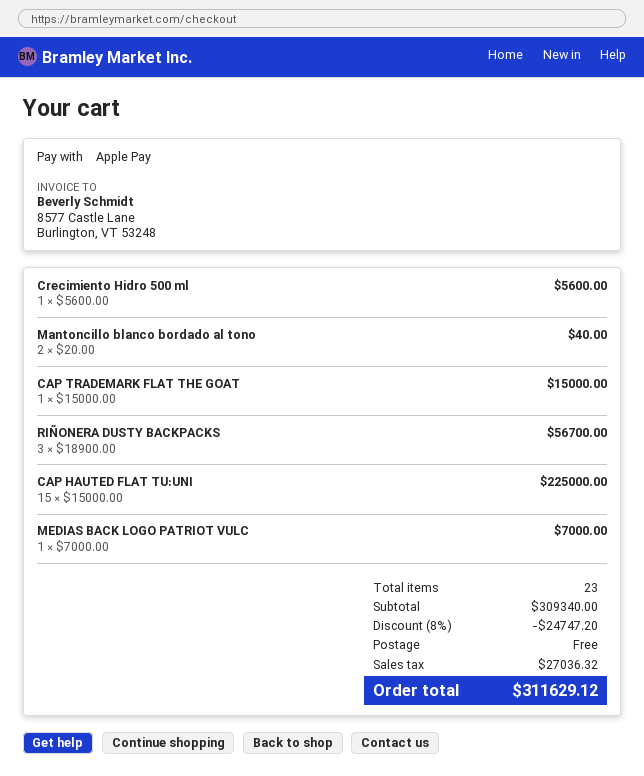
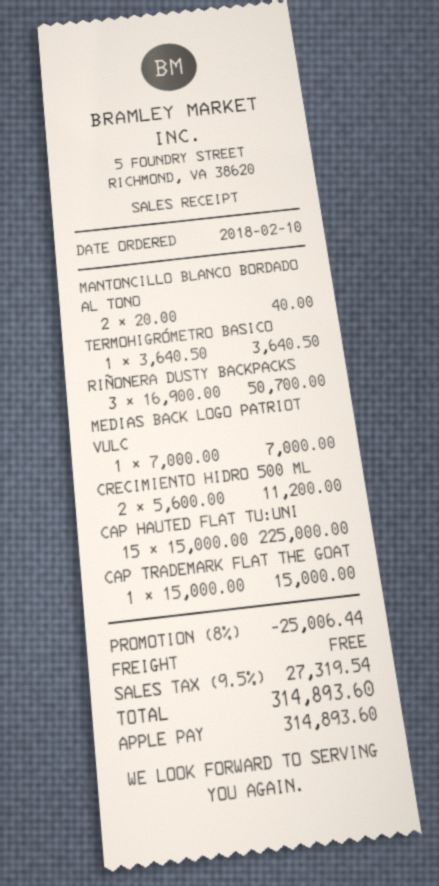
Crecimiento Hidro 500 ml: 1 x 5600.00 = 5600.00 -> 2 x 5600.00 = 11200.00
RIÑONERA DUSTY BACKPACKS: 3 x 18900.00 = 56700.00 -> 3 x 16900.00 = 50700.00
TERMOHIGRÓMETRO BASICO: none -> 1 x 3640.50 = 3640.50
discount: 8% = 24747.20 -> 8% = 25006.44
tax: 27036.32 -> 27319.54
total: 311629.12 -> 314893.60

